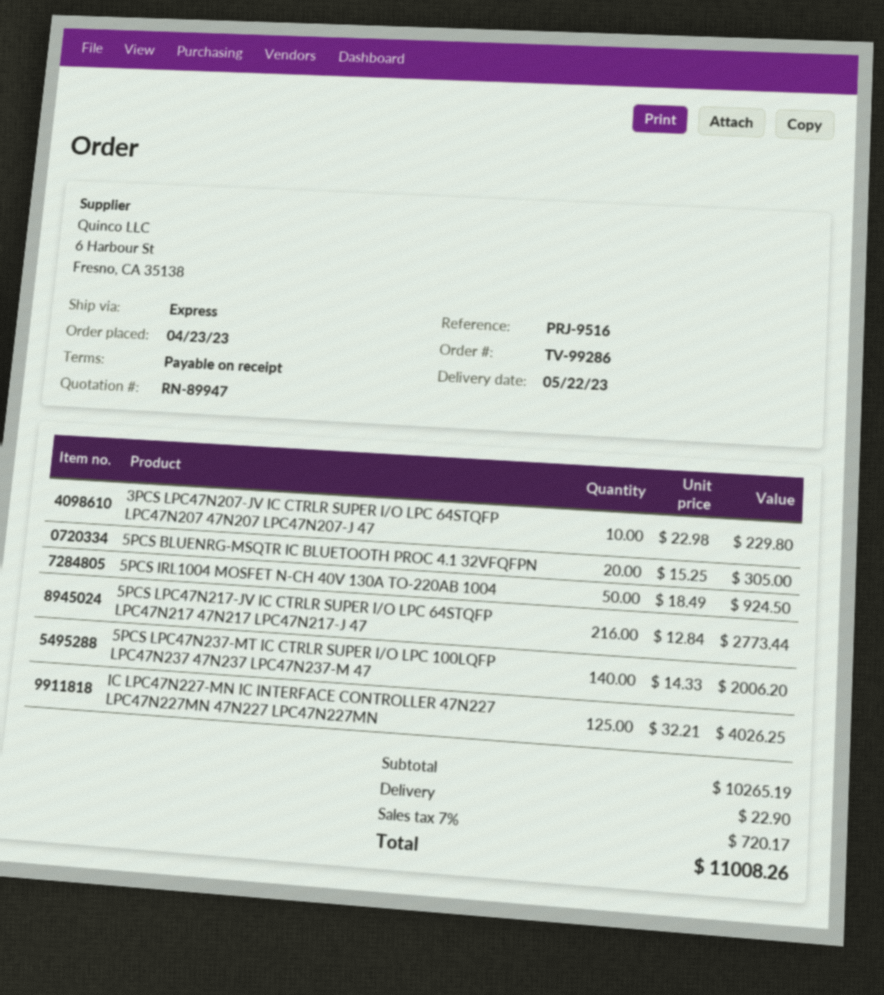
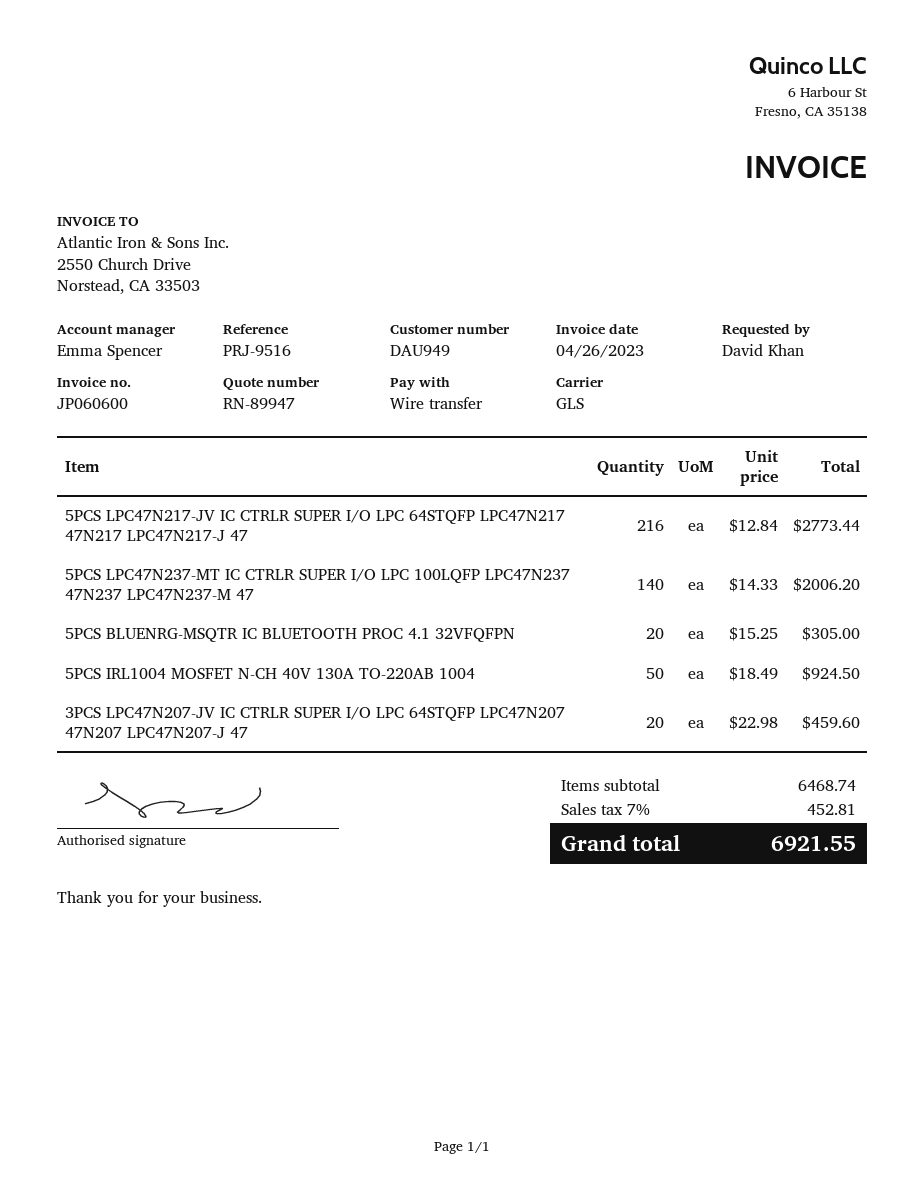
shipping method: express -> GLS
3PCS LPC47N207-JV IC CTRLR SUPER I/O LPC 64STQFP LPC47N207 47N207 LPC47N207-J 47: 10 x 22.98 = 229.80 -> 20 x 22.98 = 459.60
IC LPC47N227-MN IC INTERFACE CONTROLLER 47N227 LPC47N227MN 47N227 LPC47N227MN: 125 x 32.21 = 4026.25 -> none
subtotal: 10265.19 -> 6468.74
shipping: 22.90 -> none
tax: 7% = 720.17 -> 7% = 452.81
total: 11008.26 -> 6921.55

